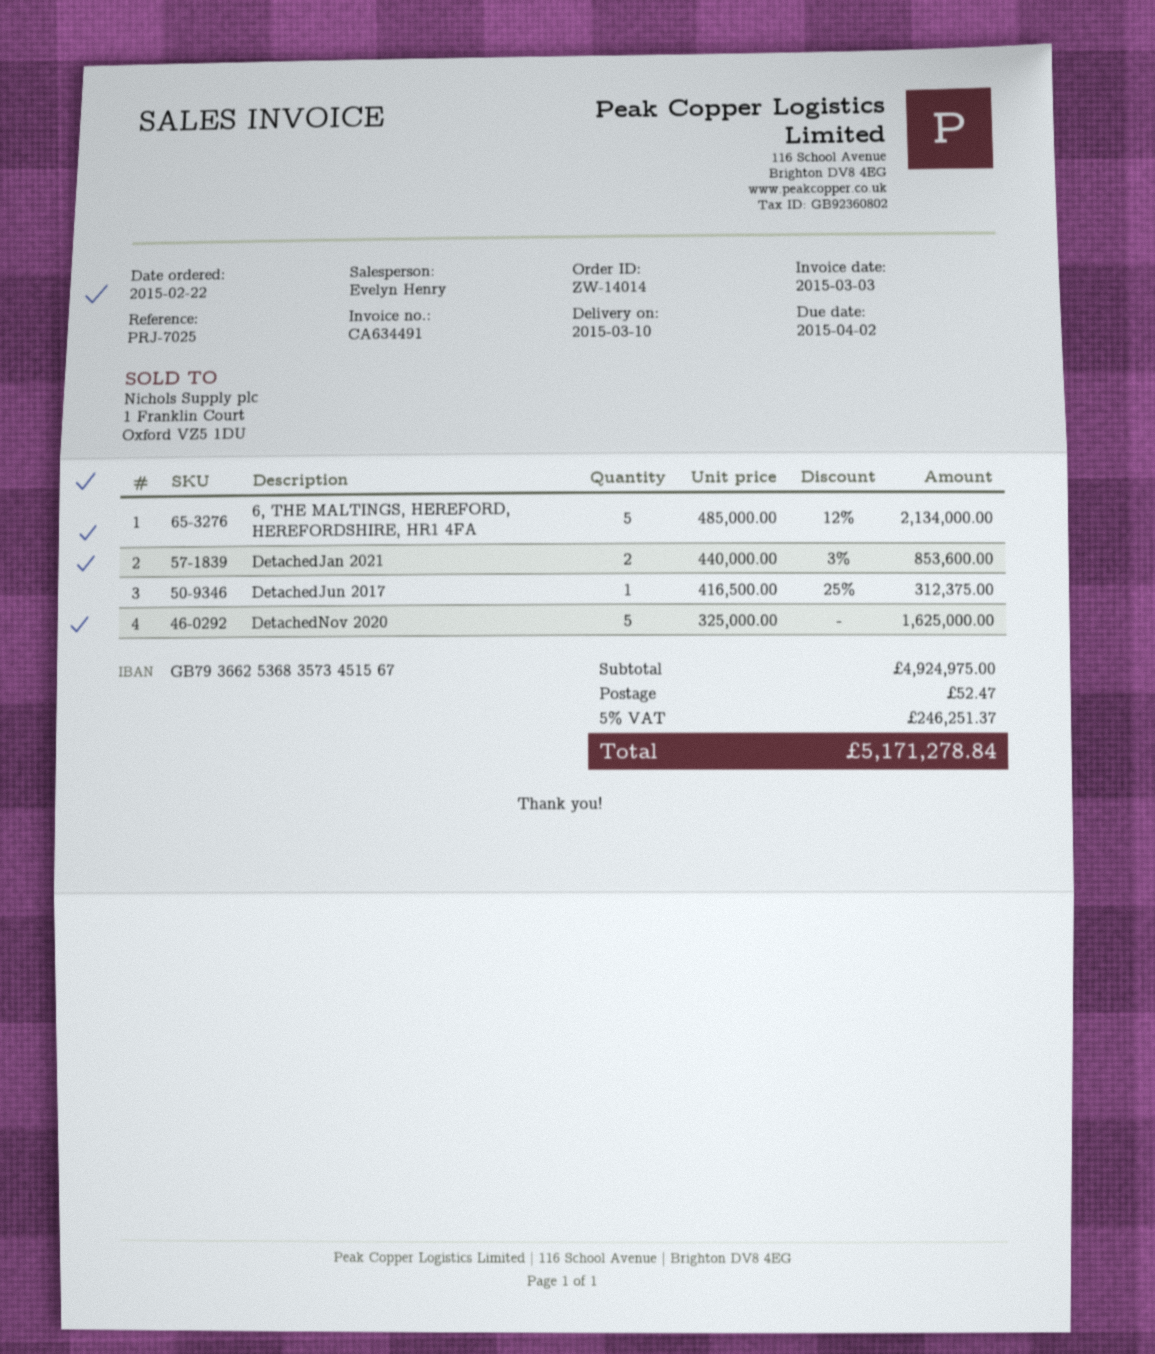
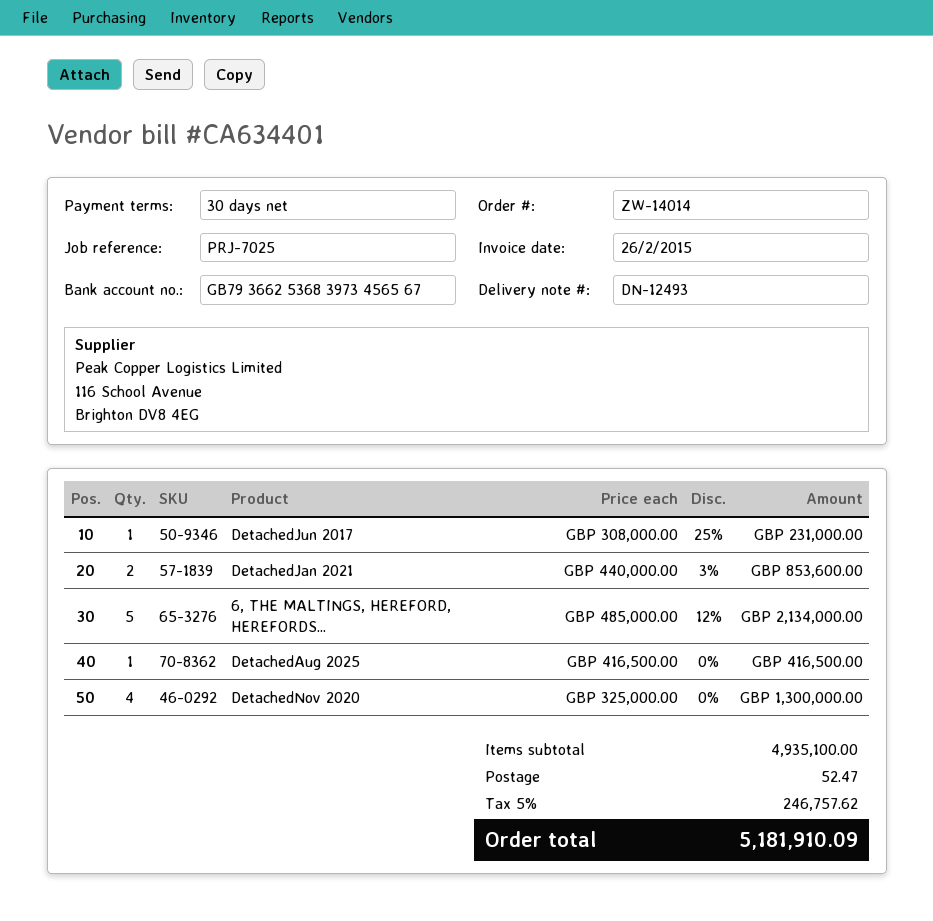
invoice number: CA634491 -> CA634401
invoice date: 2015-03-03 -> 2015-02-26
bank account: GB79366253683573451567 -> GB79366253683973456567
DetachedJun 2017: 1 x 416500.00 - 25% = 312375.00 -> 1 x 308000.00 - 25% = 231000.00
DetachedNov 2020: 5 x 325000.00 = 1625000.00 -> 4 x 325000.00 = 1300000.00
DetachedAug 2025: none -> 1 x 416500.00 = 416500.00
subtotal: 4924975.00 -> 4935100.00
tax: 5% = 246251.37 -> 5% = 246757.62
total: 5171278.84 -> 5181910.09

